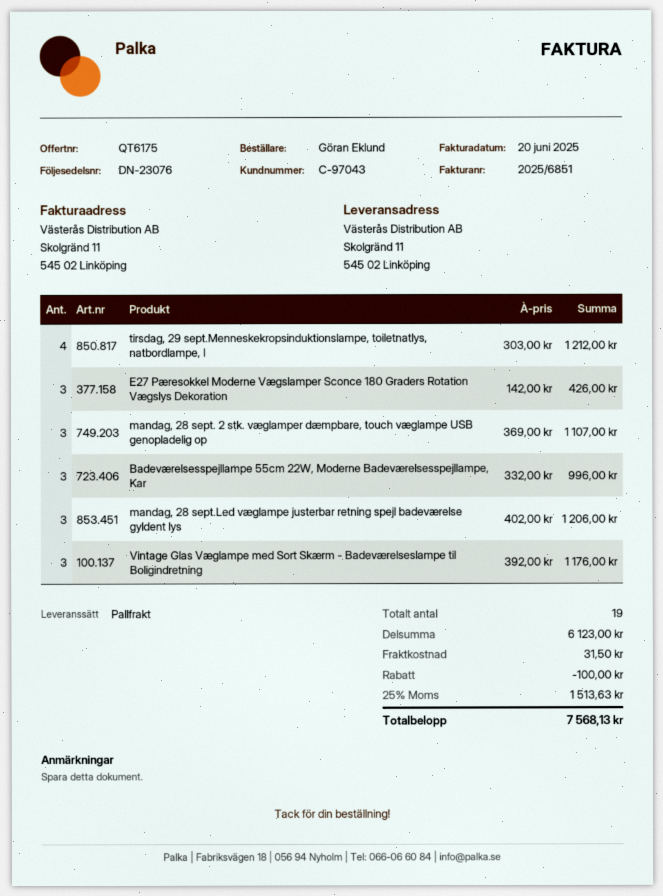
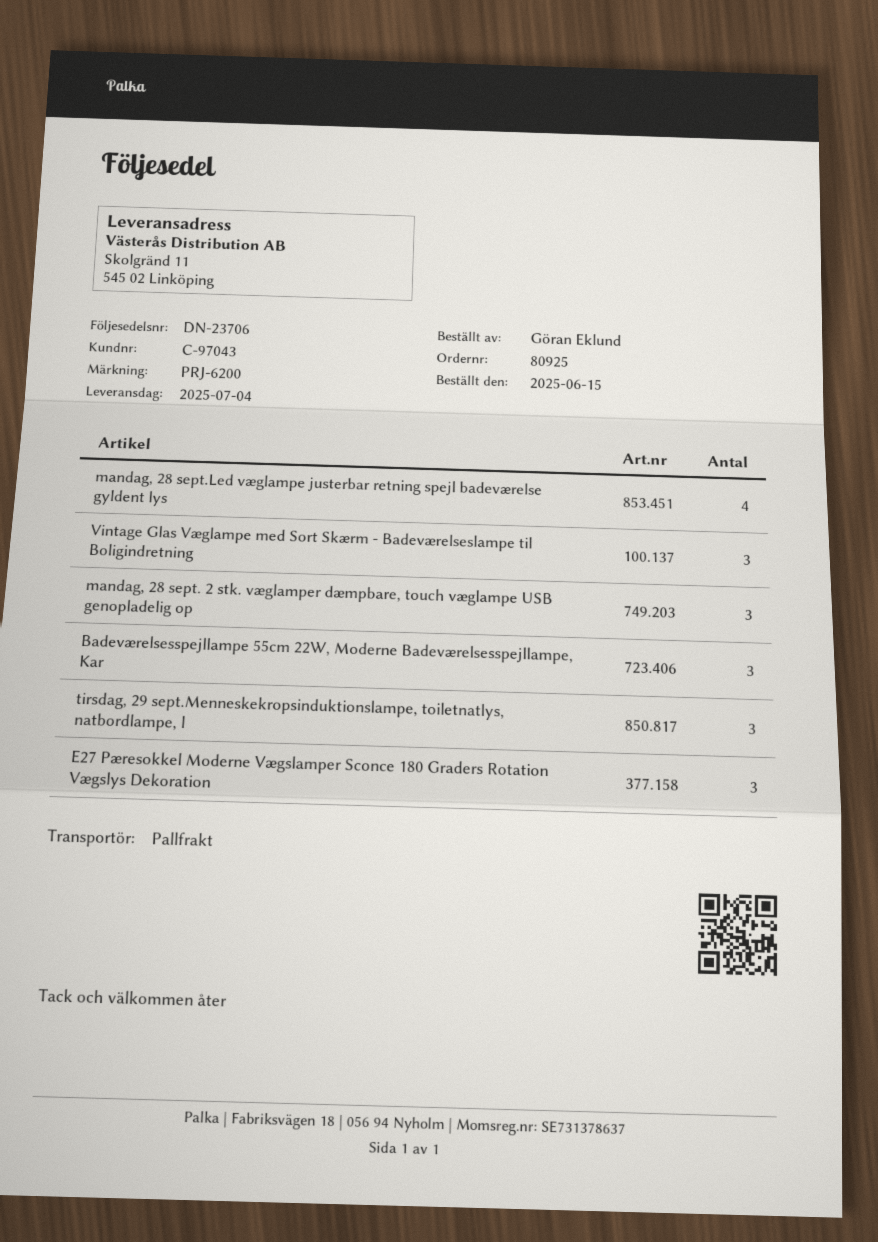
delivery note number: DN-23076 -> DN-23706
tirsdag, 29 sept.Menneskekropsinduktionslampe, toiletnatlys, natbordlampe, l: 4 -> 3
mandag, 28 sept.Led væglampe justerbar retning spejl badeværelse gyldent lys: 3 -> 4

